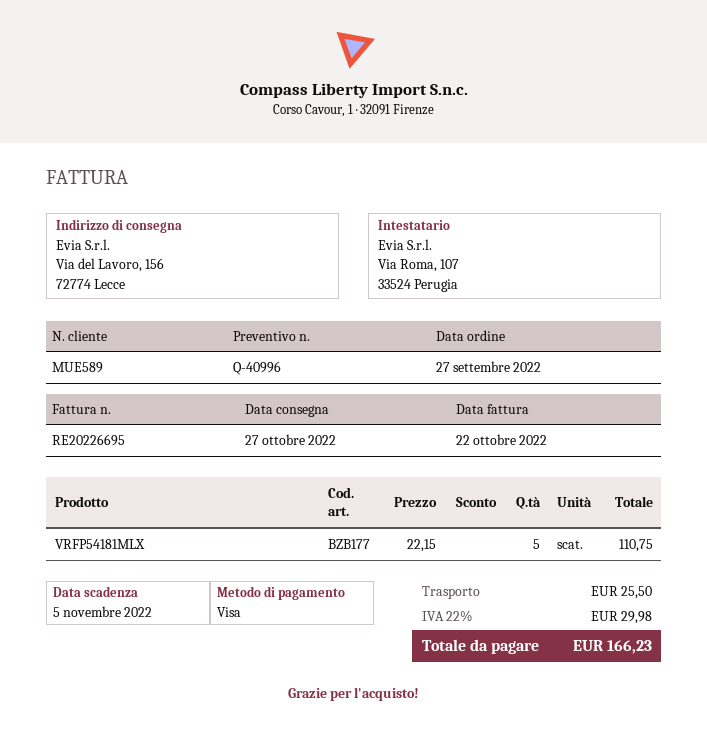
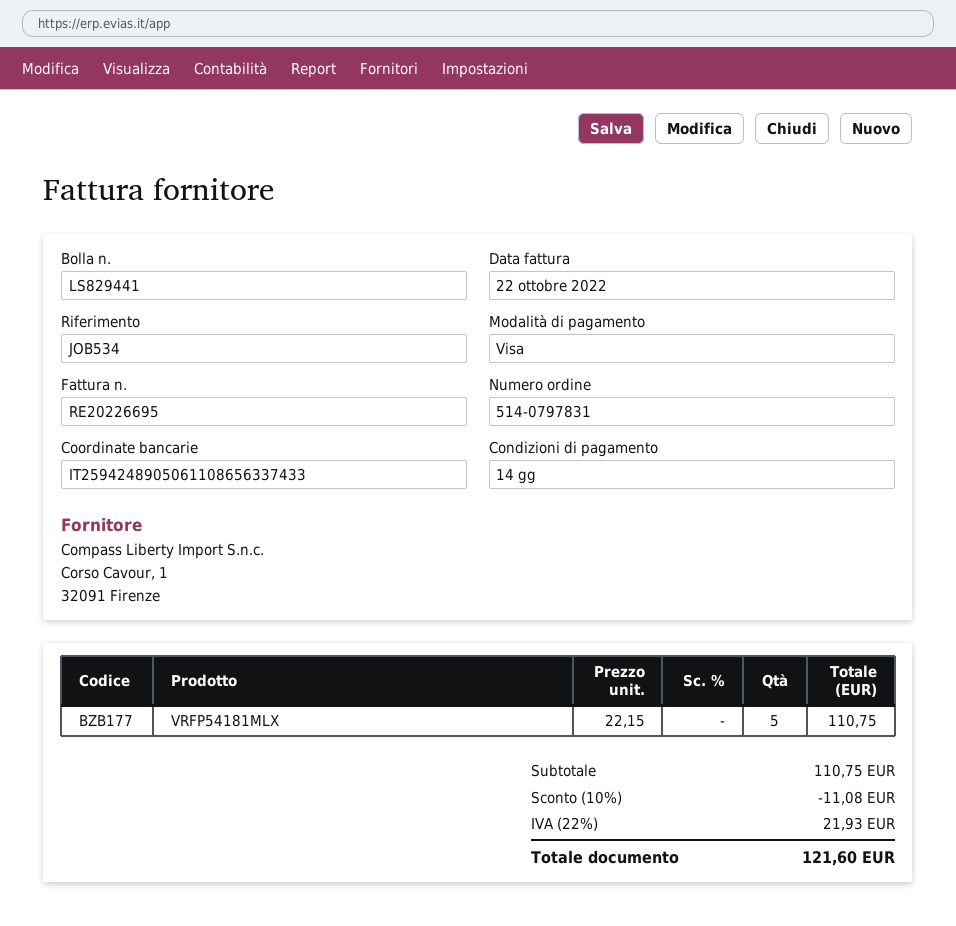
discount: none -> 10% = 11.08
shipping: 25.50 -> none
tax: 22% = 29.98 -> 22% = 21.93
total: 166.23 -> 121.60

